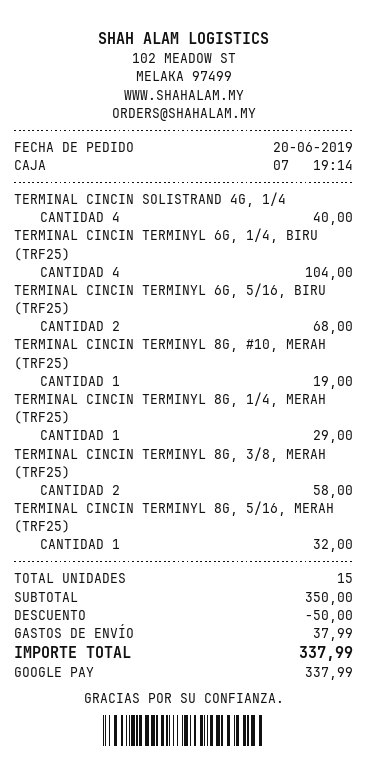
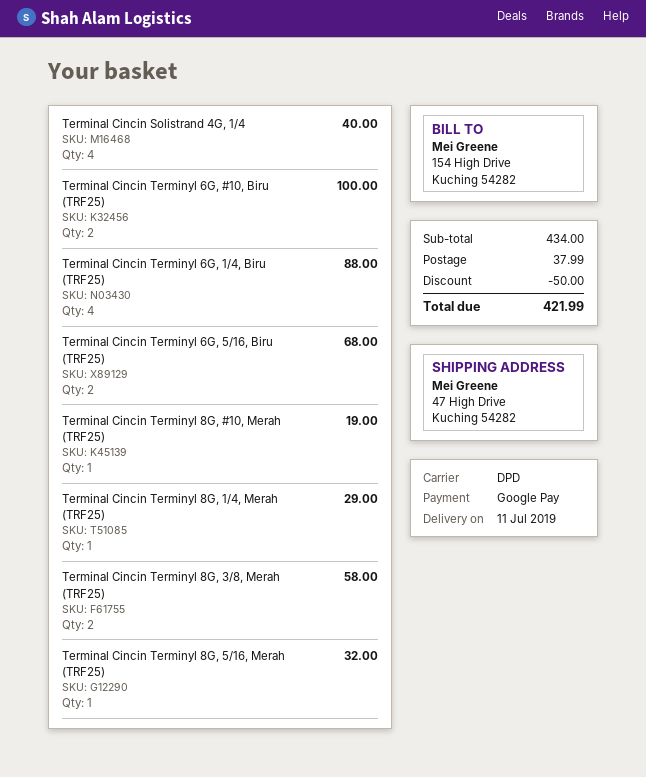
TERMINAL CINCIN TERMINYL 6G, 1/4, BIRU (TRF25): 4 for 104.00 -> 4 for 88.00
Terminal Cincin Terminyl 6G, #10, Biru (TRF25): none -> 2 for 100.00
subtotal: 350.00 -> 434.00
total: 337.99 -> 421.99

